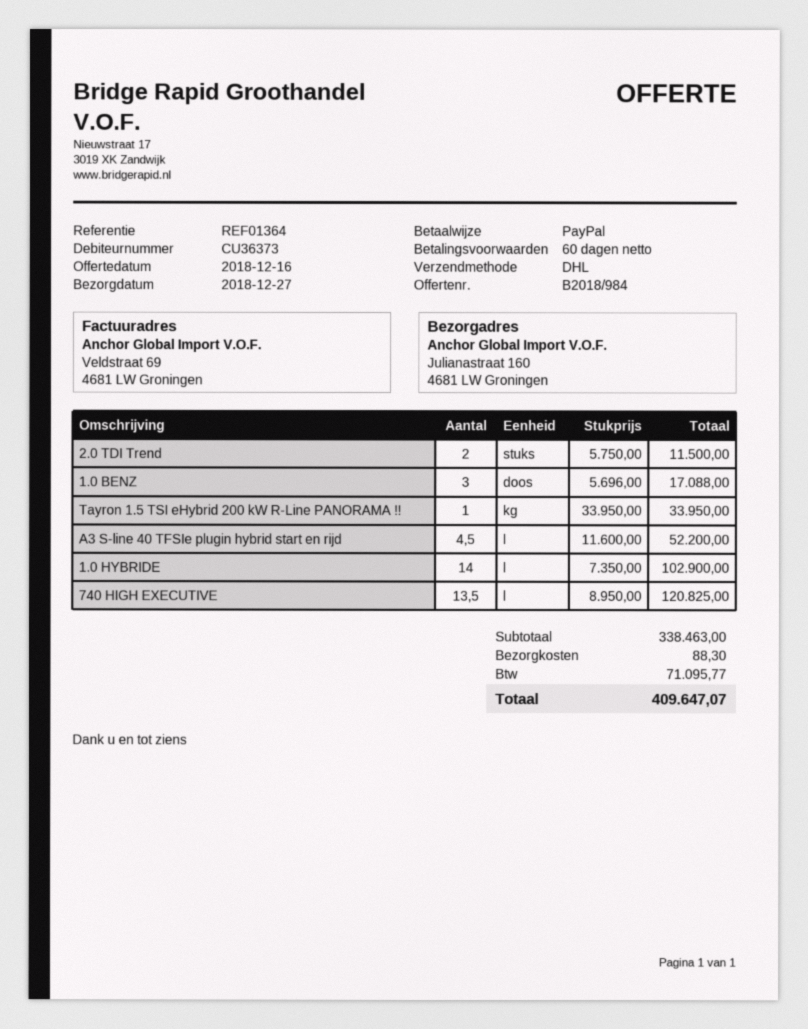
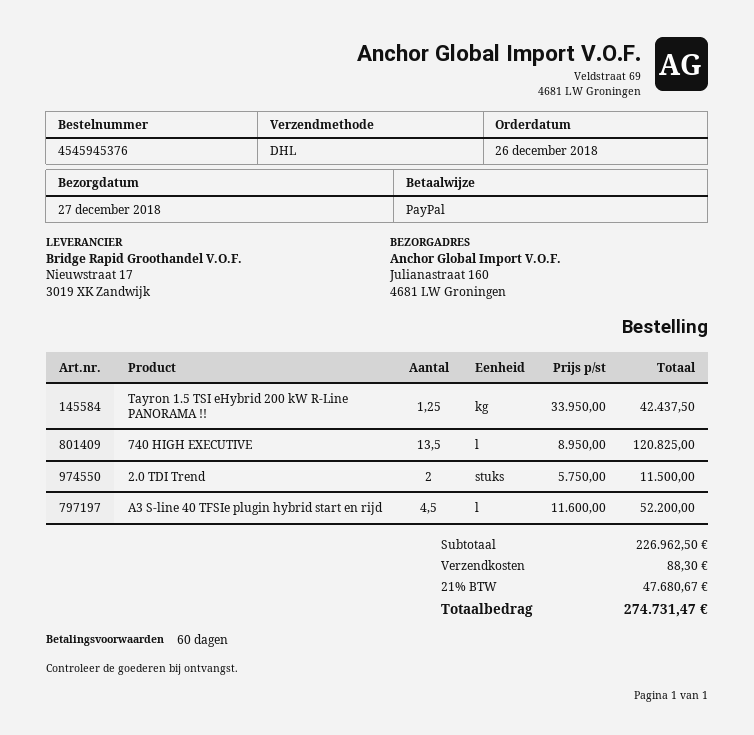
1.0 BENZ: 3 x 5696.00 = 17088.00 -> none
Tayron 1.5 TSI eHybrid 200 kW R-Line PANORAMA !!: 1 x 33950.00 = 33950.00 -> 1.25 x 33950.00 = 42437.50
1.0 HYBRIDE: 14 x 7350.00 = 102900.00 -> none
subtotal: 338463.00 -> 226962.50
tax: 71095.77 -> 47680.67
total: 409647.07 -> 274731.47

